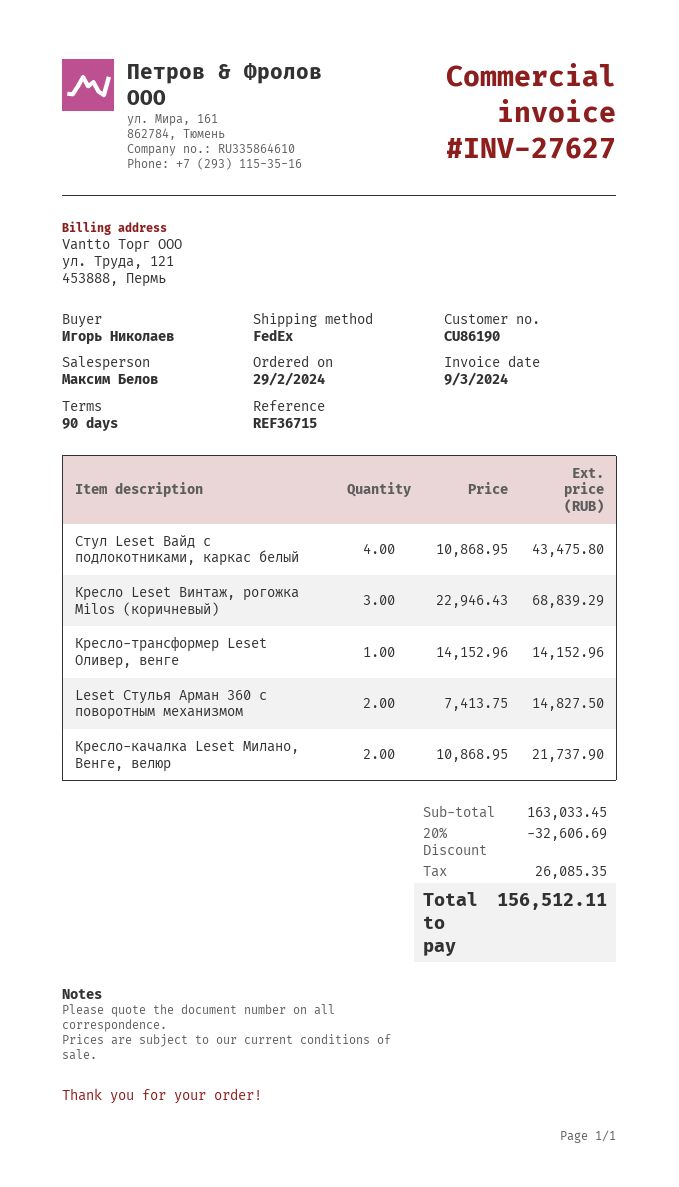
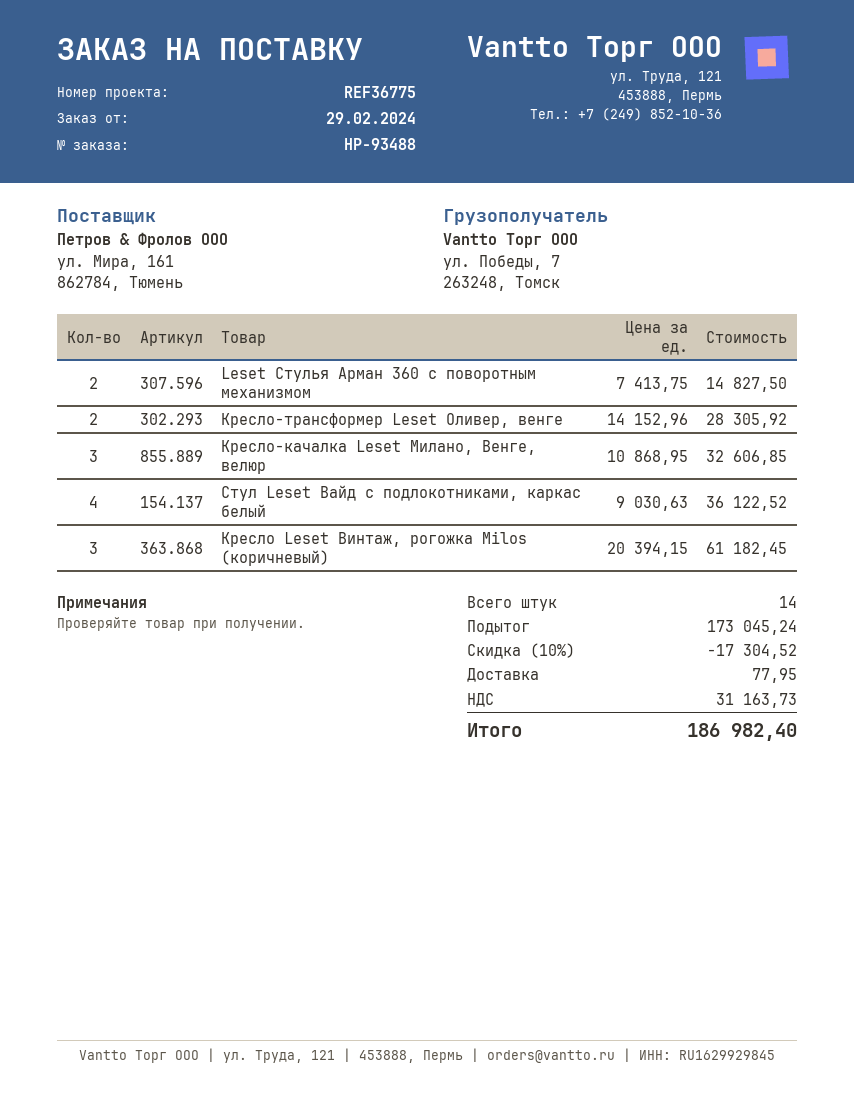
reference: REF36715 -> REF36775
Стул Leset Вайд с подлокотниками, каркас белый: 4 x 10868.95 = 43475.80 -> 4 x 9030.63 = 36122.52
Кресло Leset Винтаж, рогожка Milos (коричневый): 3 x 22946.43 = 68839.29 -> 3 x 20394.15 = 61182.45
Кресло-трансформер Leset Оливер, венге: 1 x 14152.96 = 14152.96 -> 2 x 14152.96 = 28305.92
Кресло-качалка Leset Милано, Венге, велюр: 2 x 10868.95 = 21737.90 -> 3 x 10868.95 = 32606.85
subtotal: 163033.45 -> 173045.24
discount: 20% = 32606.69 -> 10% = 17304.52
shipping: none -> 77.95
tax: 26085.35 -> 31163.73
total: 156512.11 -> 186982.40

